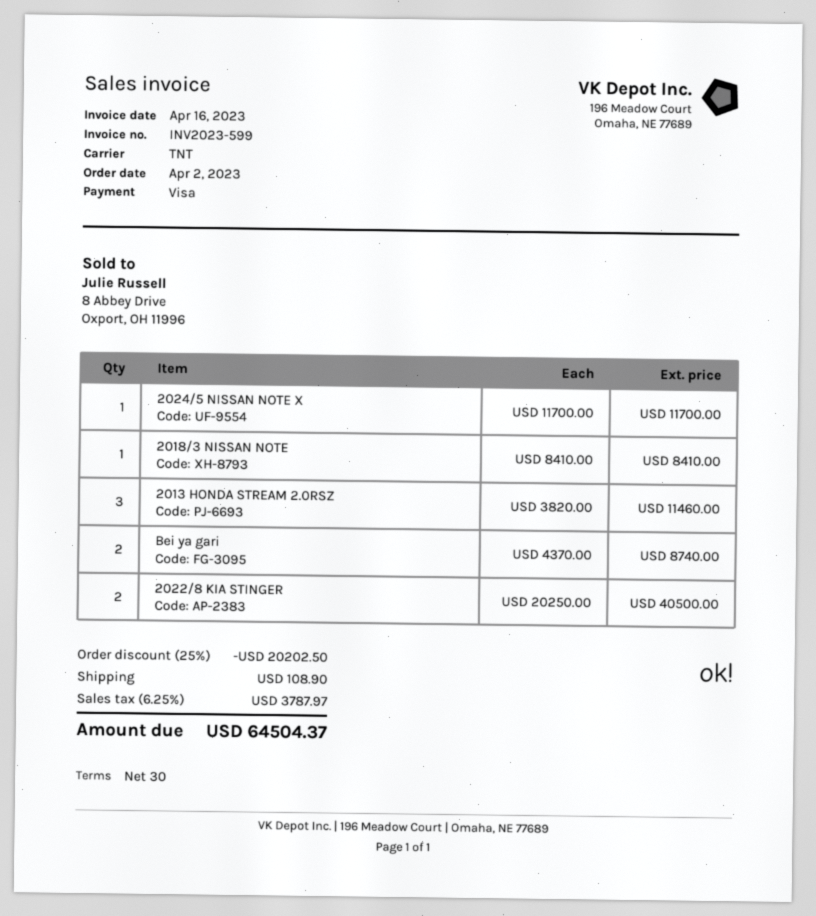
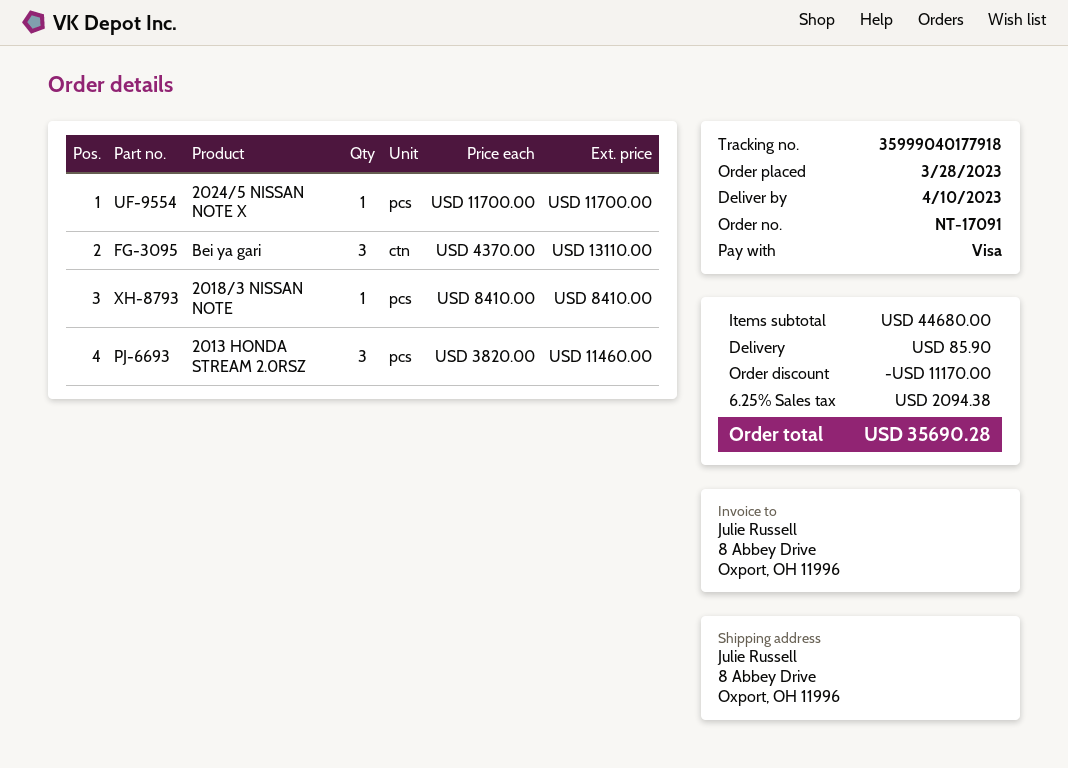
order date: 2023-04-02 -> 2023-03-28
Bei ya gari: 2 x 4370.00 = 8740.00 -> 3 x 4370.00 = 13110.00
2022/8 KIA STINGER: 2 x 20250.00 = 40500.00 -> none
discount: 20202.50 -> 11170.00
shipping: 108.90 -> 85.90
tax: 6.25% = 3787.97 -> 6.25% = 2094.38
total: 64504.37 -> 35690.28

